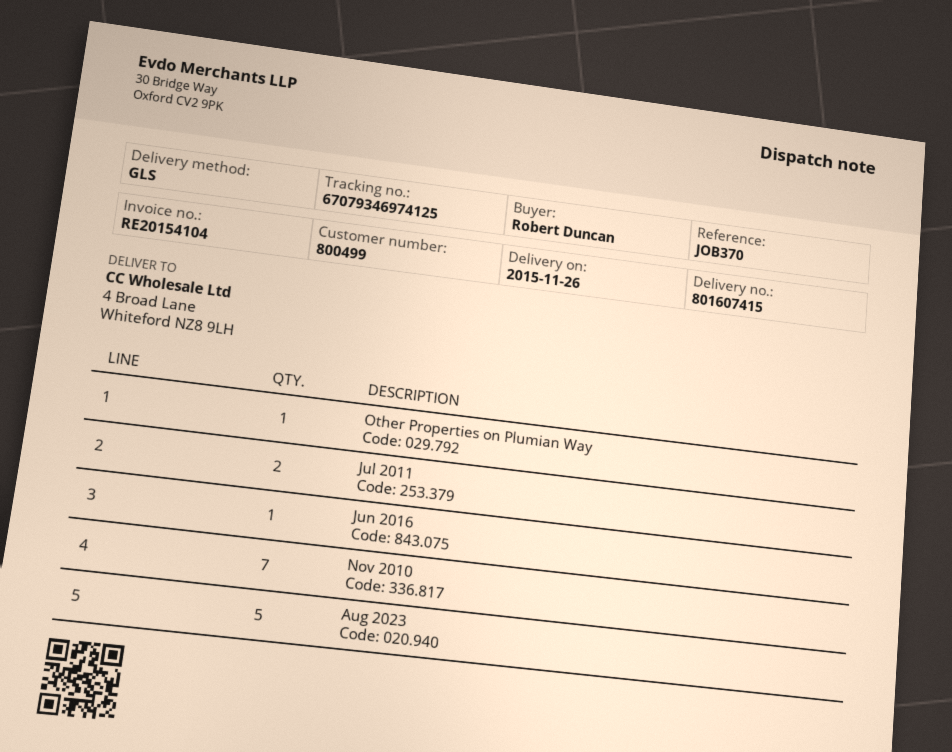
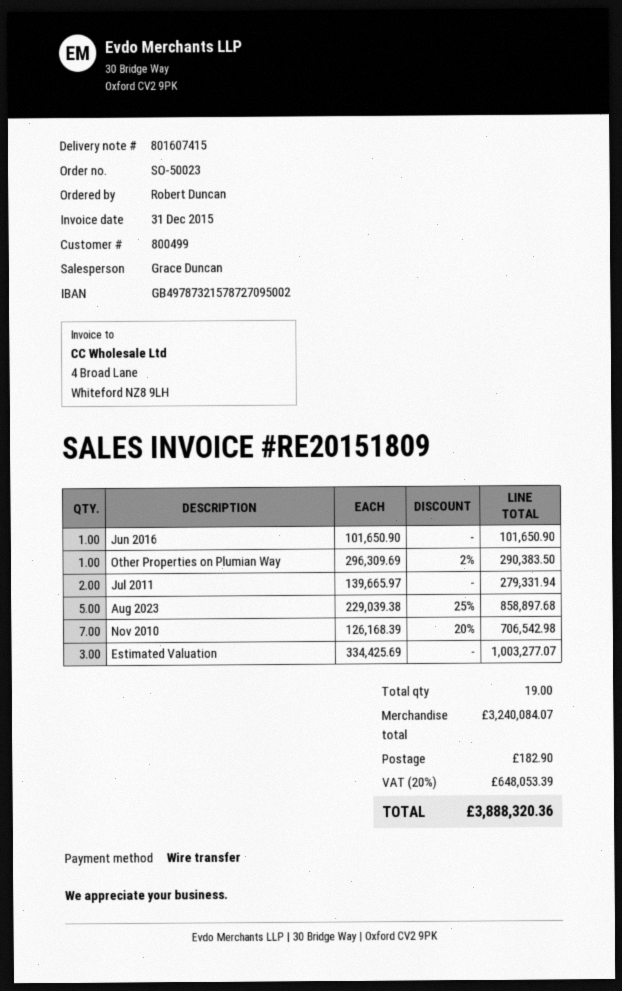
invoice number: RE20154104 -> RE20151809
Estimated Valuation: none -> 3

